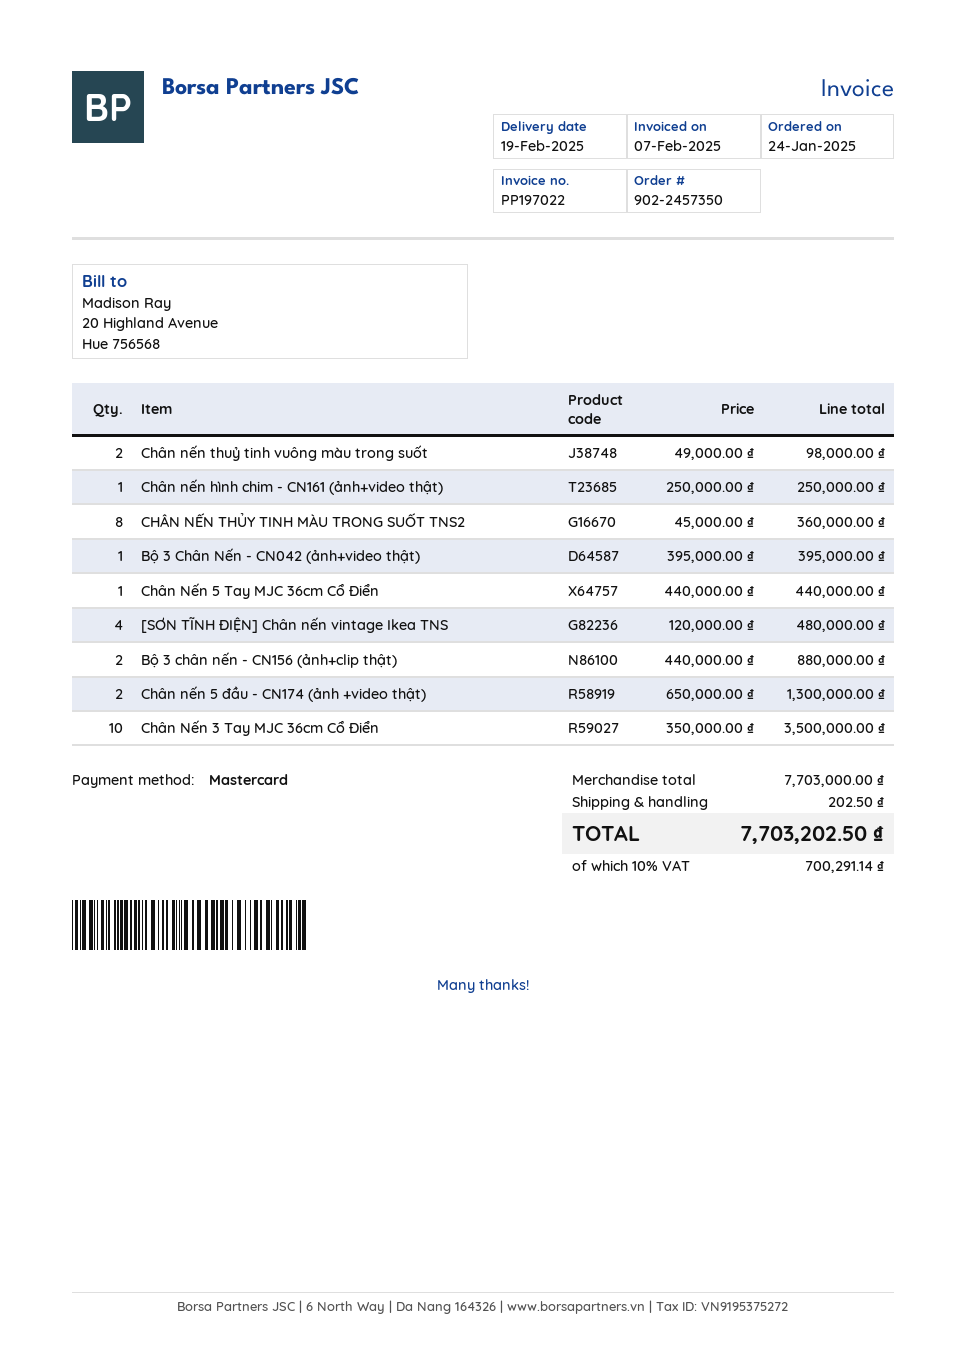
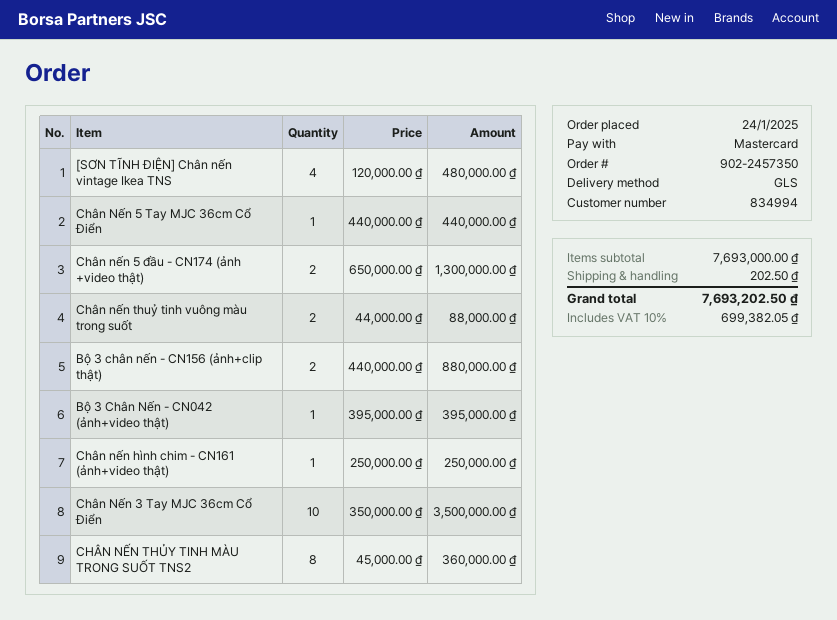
Chân nến thuỷ tinh vuông màu trong suốt: 2 x 49000.00 = 98000.00 -> 2 x 44000.00 = 88000.00
subtotal: 7703000.00 -> 7693000.00
tax: 10% = 700291.14 -> 10% = 699382.05
total: 7703202.50 -> 7693202.50

